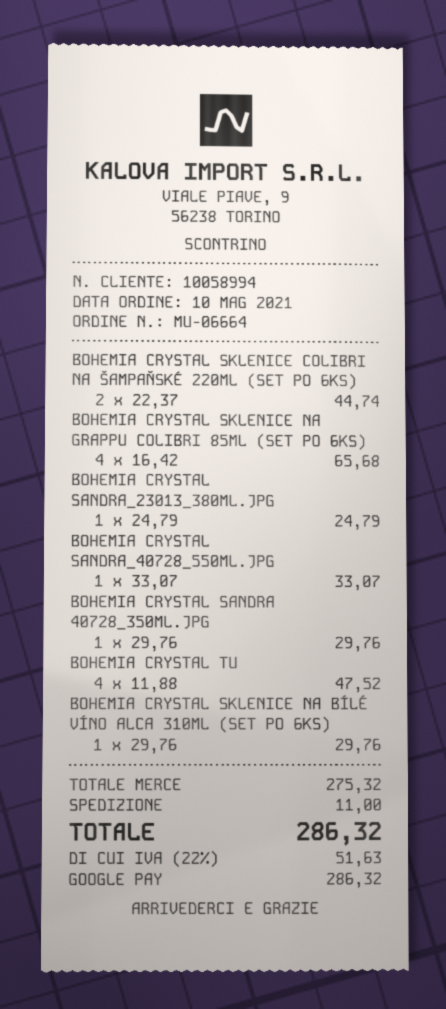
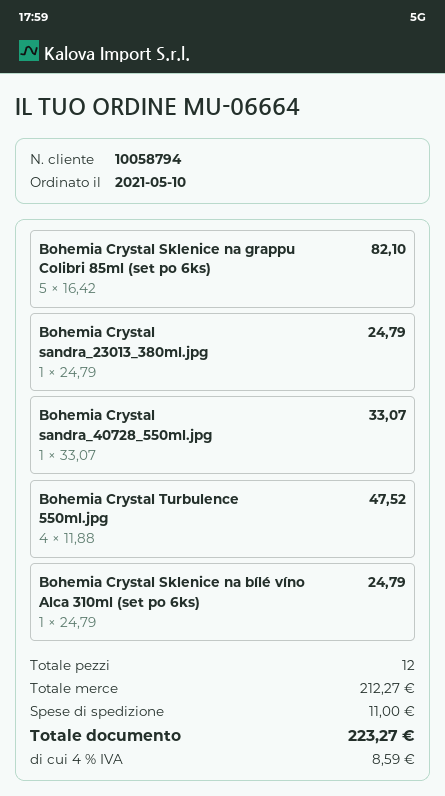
customer number: 10058994 -> 10058794
BOHEMIA CRYSTAL SKLENICE COLIBRI NA ŠAMPAŇSKÉ 220ML (SET PO 6KS): 2 x 22.37 = 44.74 -> none
BOHEMIA CRYSTAL SKLENICE NA GRAPPU COLIBRI 85ML (SET PO 6KS): 4 x 16.42 = 65.68 -> 5 x 16.42 = 82.10
BOHEMIA CRYSTAL SANDRA 40728_350ML.JPG: 1 x 29.76 = 29.76 -> none
BOHEMIA CRYSTAL SKLENICE NA BÍLÉ VÍNO ALCA 310ML (SET PO 6KS): 1 x 29.76 = 29.76 -> 1 x 24.79 = 24.79
subtotal: 275.32 -> 212.27
tax: 22% = 51.63 -> 4% = 8.59
total: 286.32 -> 223.27

